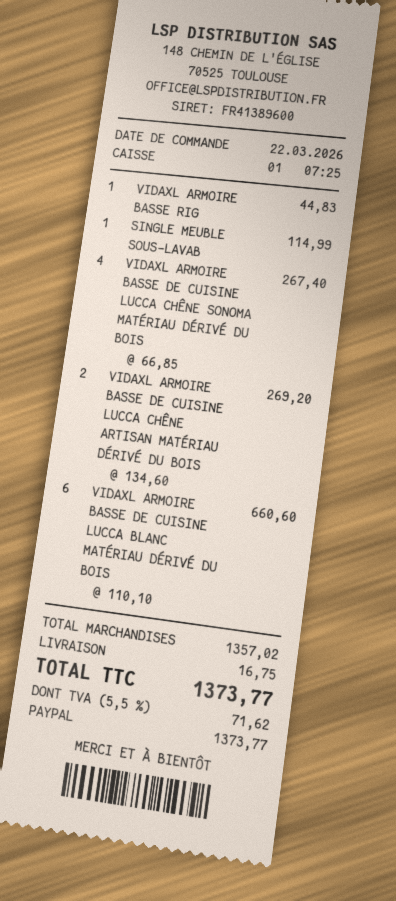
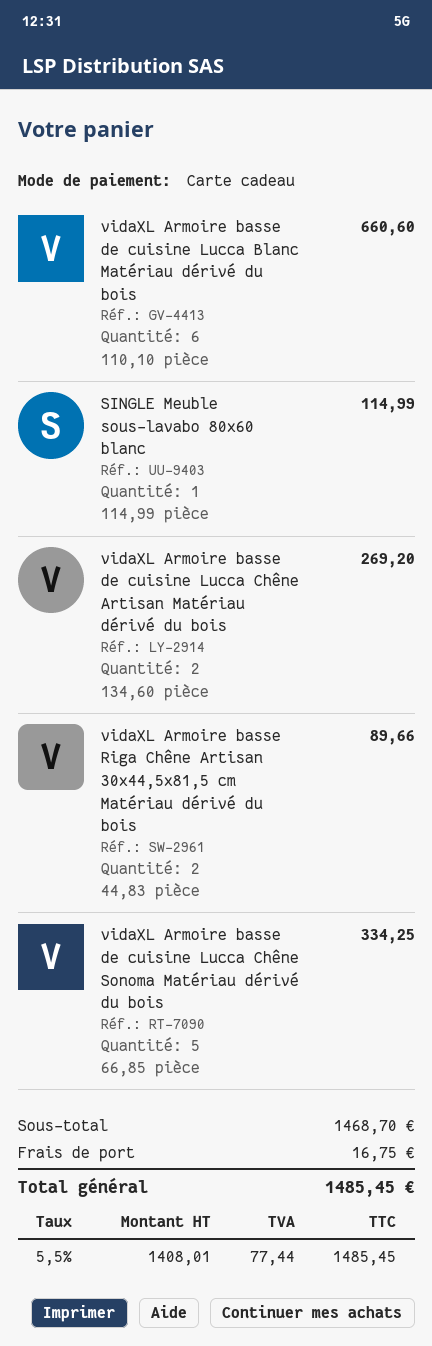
payment method: PayPal -> gift card
VIDAXL ARMOIRE BASSE RIG: 1 x 44.83 = 44.83 -> 2 x 44.83 = 89.66
VIDAXL ARMOIRE BASSE DE CUISINE LUCCA CHÊNE SONOMA MATÉRIAU DÉRIVÉ DU BOIS: 4 x 66.85 = 267.40 -> 5 x 66.85 = 334.25
subtotal: 1357.02 -> 1468.70
tax: 5.5% = 71.62 -> 5.5% = 77.44
total: 1373.77 -> 1485.45

